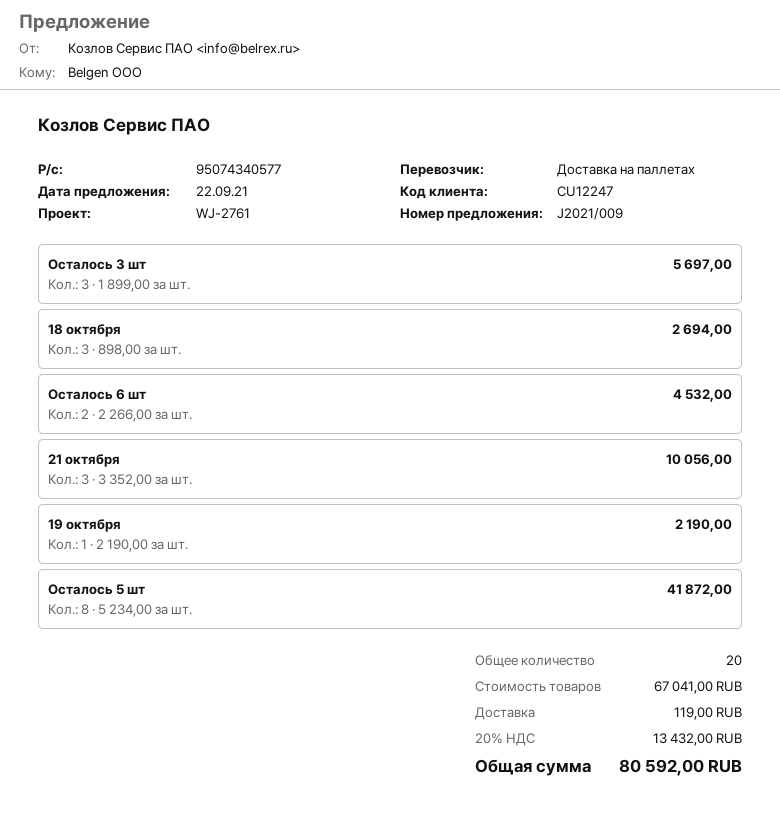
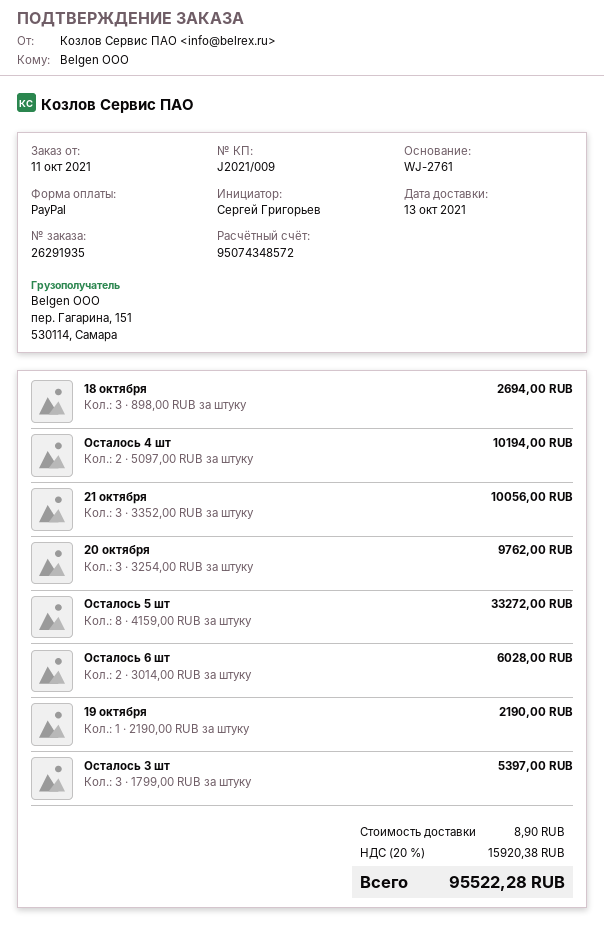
bank account: 95074340577 -> 95074348572
Осталось 3 шт: 3 x 1899.00 = 5697.00 -> 3 x 1799.00 = 5397.00
Осталось 6 шт: 2 x 2266.00 = 4532.00 -> 2 x 3014.00 = 6028.00
Осталось 5 шт: 8 x 5234.00 = 41872.00 -> 8 x 4159.00 = 33272.00
Осталось 4 шт: none -> 2 x 5097.00 = 10194.00
20 октября: none -> 3 x 3254.00 = 9762.00
shipping: 119.00 -> 8.90
tax: 20% = 13432.00 -> 20% = 15920.38
total: 80592.00 -> 95522.28

